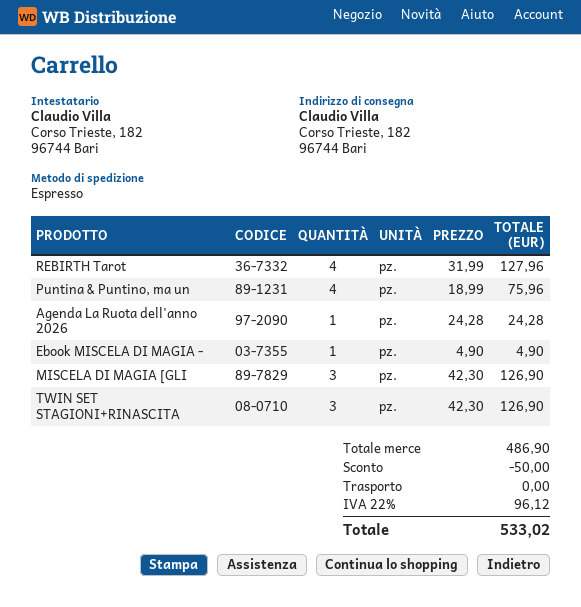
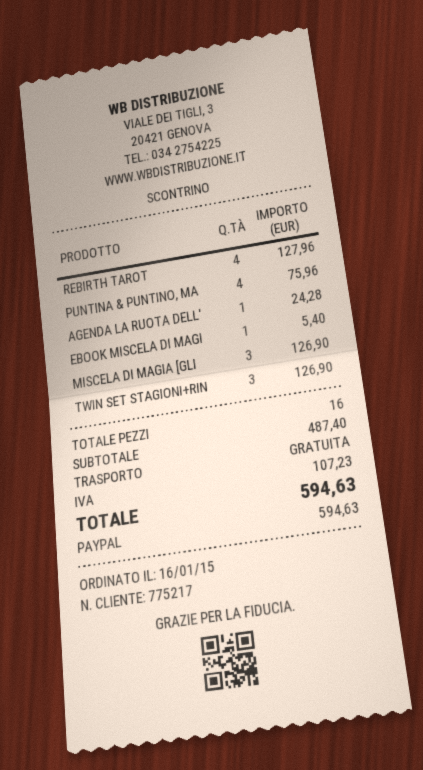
Ebook MISCELA DI MAGIA -: 1 for 4.90 -> 1 for 5.40
subtotal: 486.90 -> 487.40
discount: 50.00 -> none
tax: 96.12 -> 107.23
total: 533.02 -> 594.63

